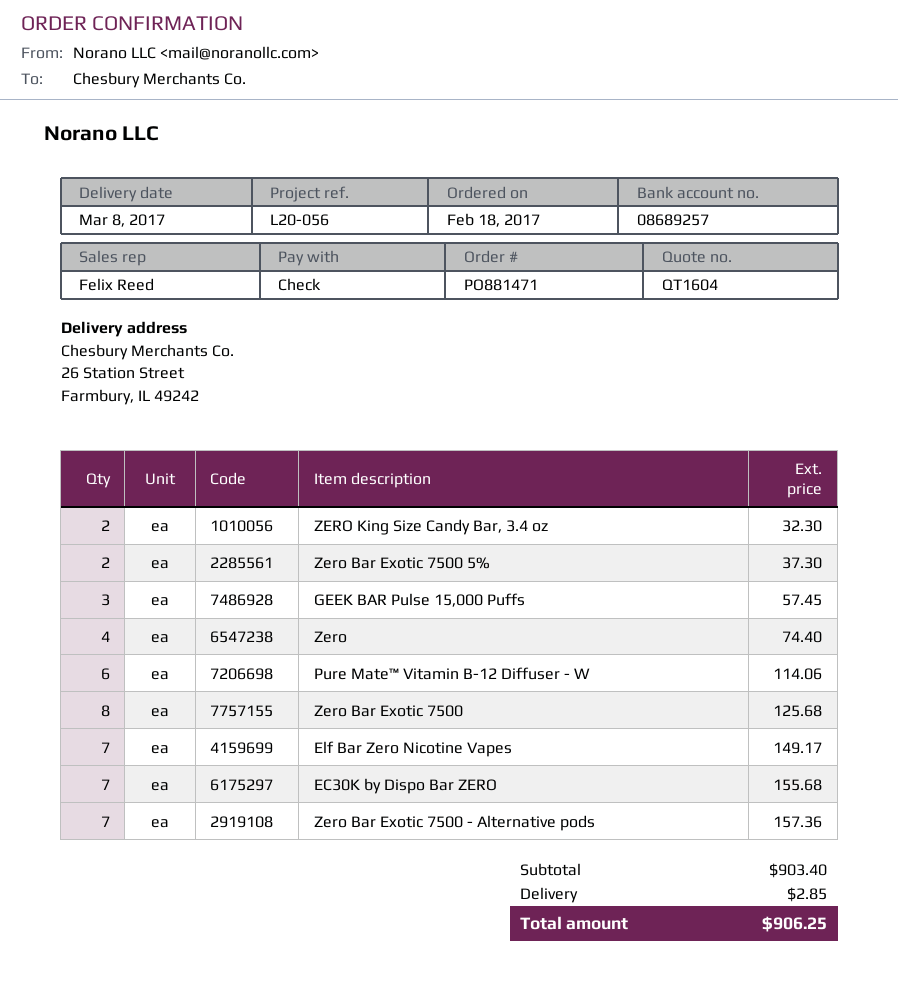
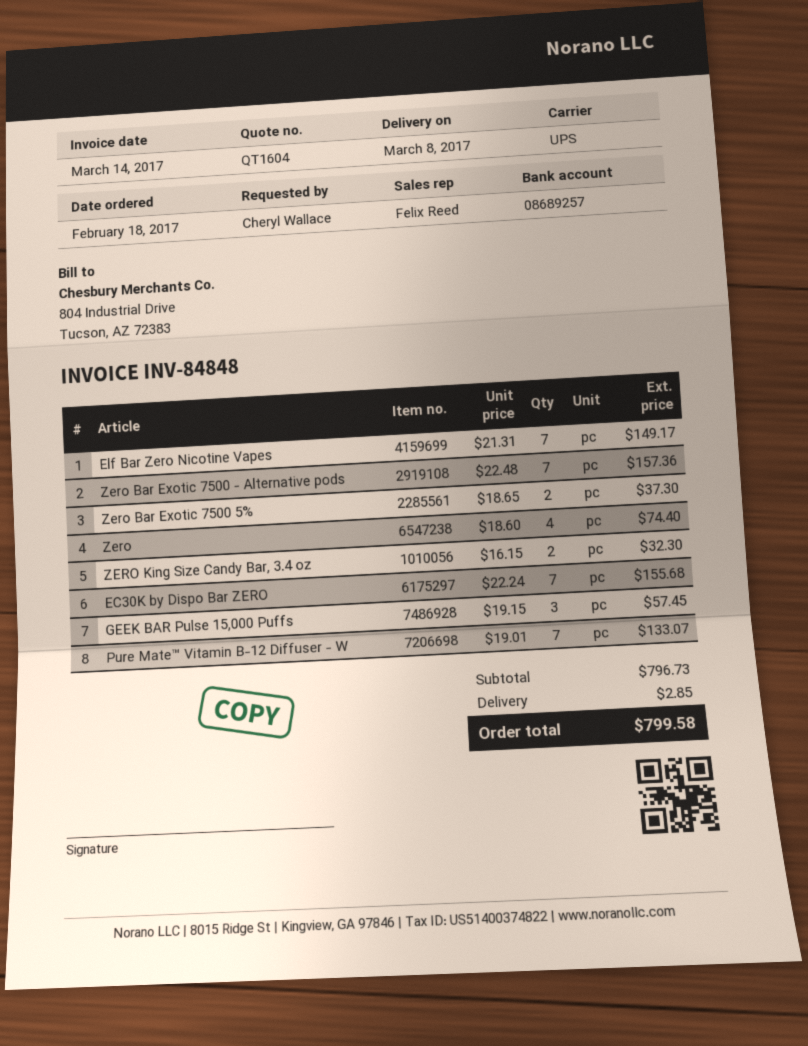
Pure Mate™ Vitamin B-12 Diffuser - W: 6 for 114.06 -> 7 for 133.07
Zero Bar Exotic 7500: 8 for 125.68 -> none
subtotal: 903.40 -> 796.73
total: 906.25 -> 799.58

